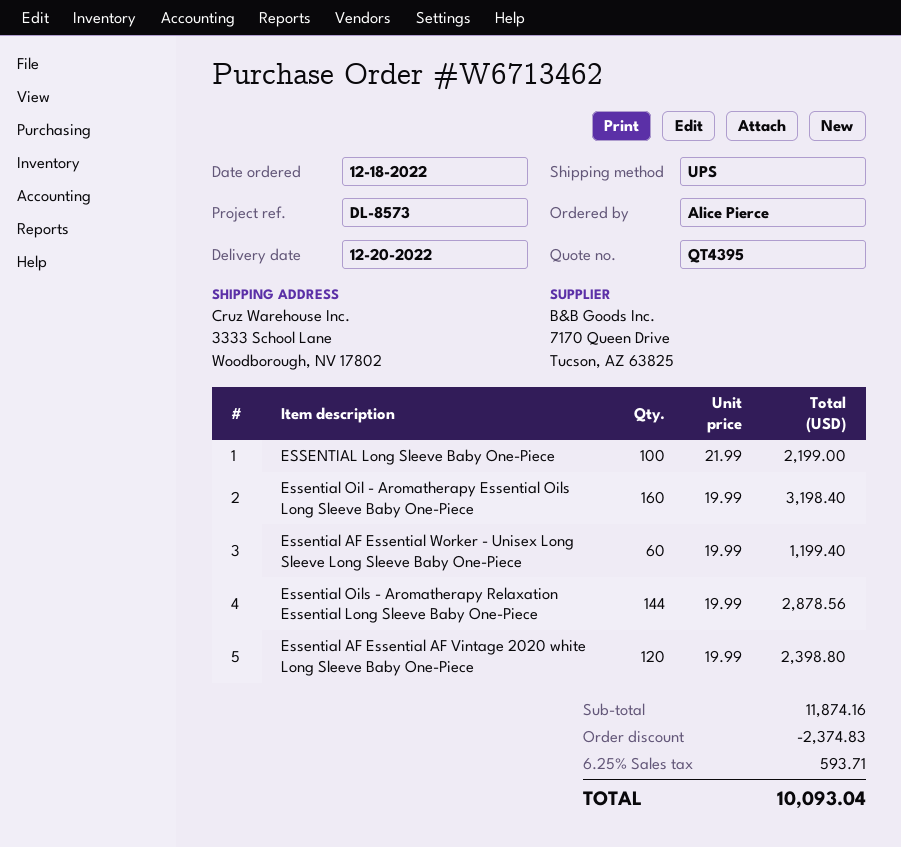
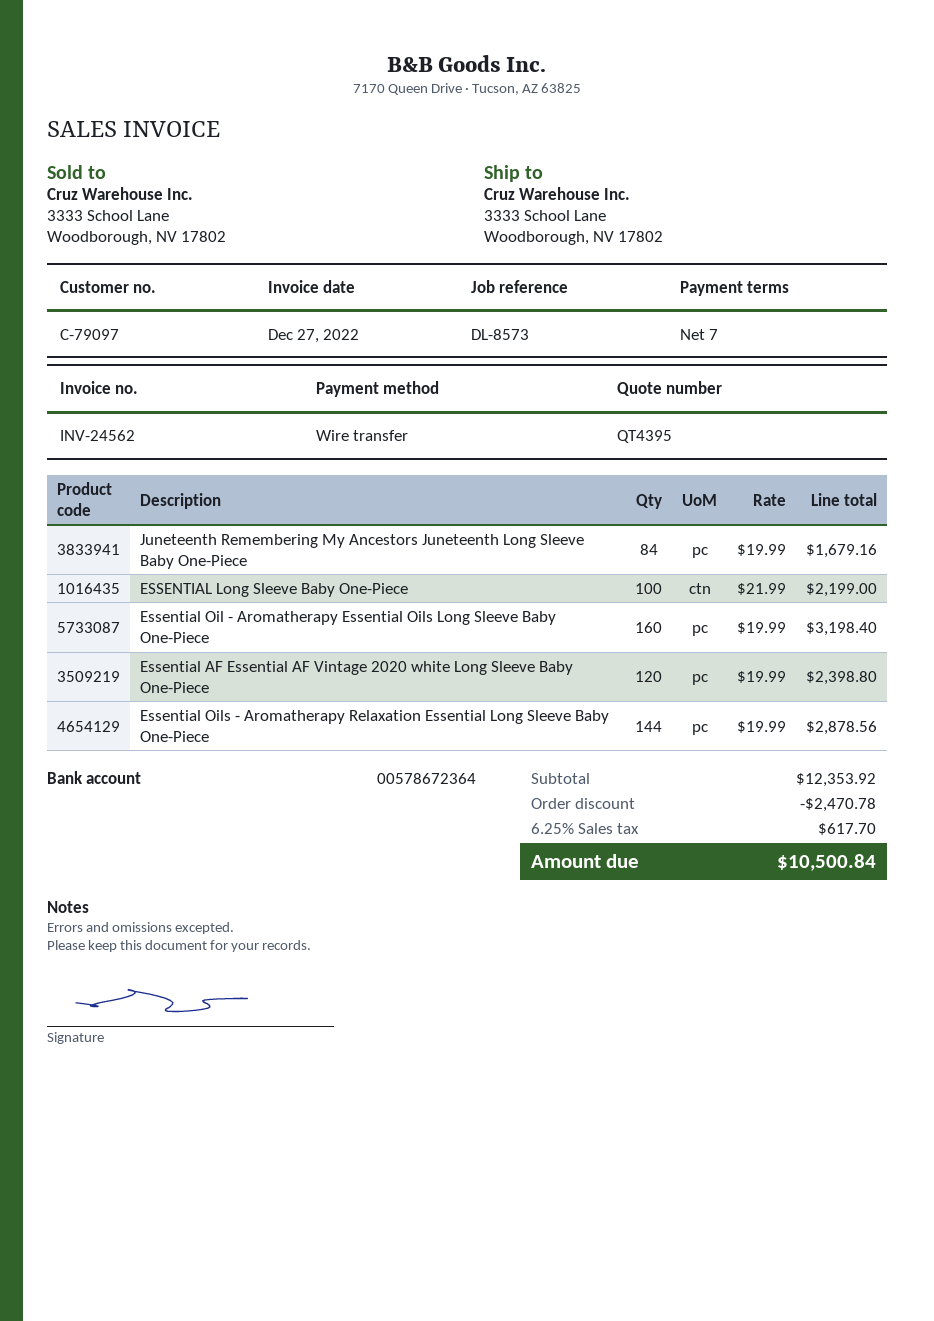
Essential AF Essential Worker - Unisex Long Sleeve Long Sleeve Baby One-Piece: 60 x 19.99 = 1199.40 -> none
Juneteenth Remembering My Ancestors Juneteenth Long Sleeve Baby One-Piece: none -> 84 x 19.99 = 1679.16
subtotal: 11874.16 -> 12353.92
discount: 2374.83 -> 2470.78
tax: 6.25% = 593.71 -> 6.25% = 617.70
total: 10093.04 -> 10500.84

